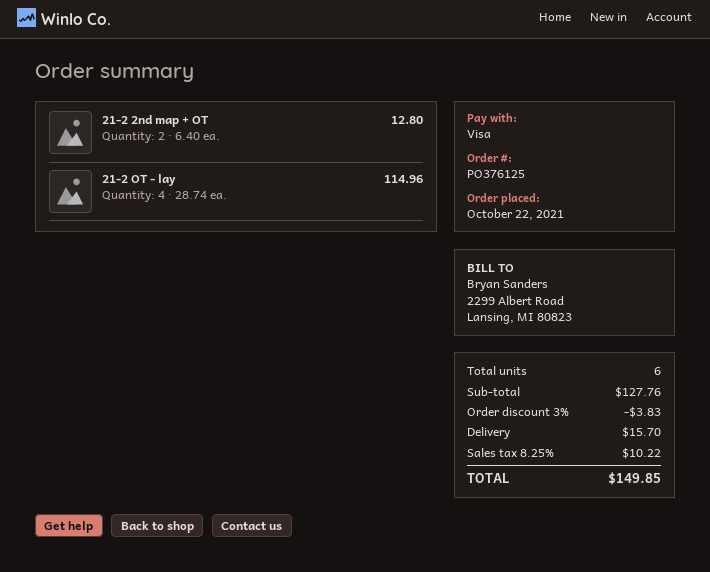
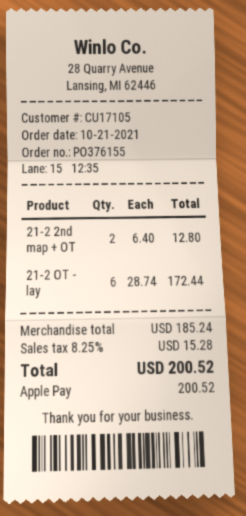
order number: PO376125 -> PO376155
order date: 2021-10-22 -> 2021-10-21
payment method: Visa -> Apple Pay
21-2 OT - lay: 4 x 28.74 = 114.96 -> 6 x 28.74 = 172.44
subtotal: 127.76 -> 185.24
discount: 3% = 3.83 -> none
shipping: 15.70 -> none
tax: 8.25% = 10.22 -> 8.25% = 15.28
total: 149.85 -> 200.52

